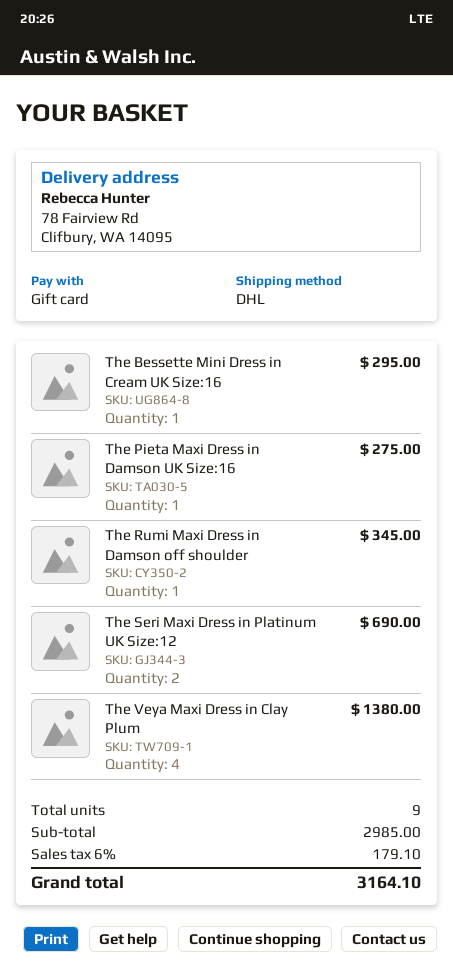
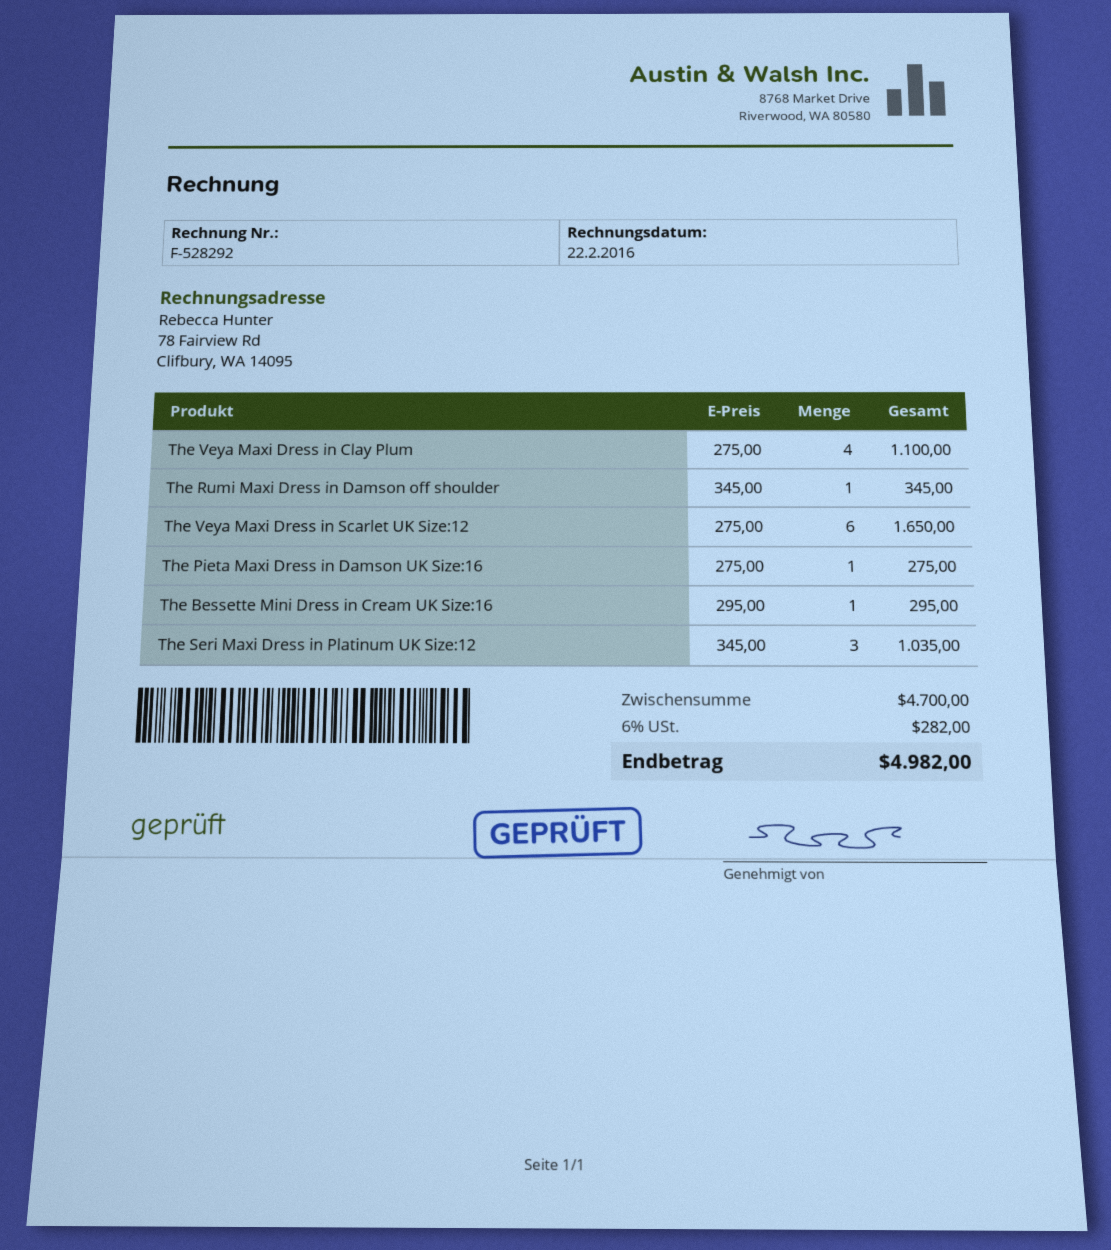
The Seri Maxi Dress in Platinum UK Size:12: 2 for 690.00 -> 3 for 1035.00
The Veya Maxi Dress in Clay Plum: 4 for 1380.00 -> 4 for 1100.00
The Veya Maxi Dress in Scarlet UK Size:12: none -> 6 for 1650.00
subtotal: 2985.00 -> 4700.00
tax: 6% = 179.10 -> 6% = 282.00
total: 3164.10 -> 4982.00

